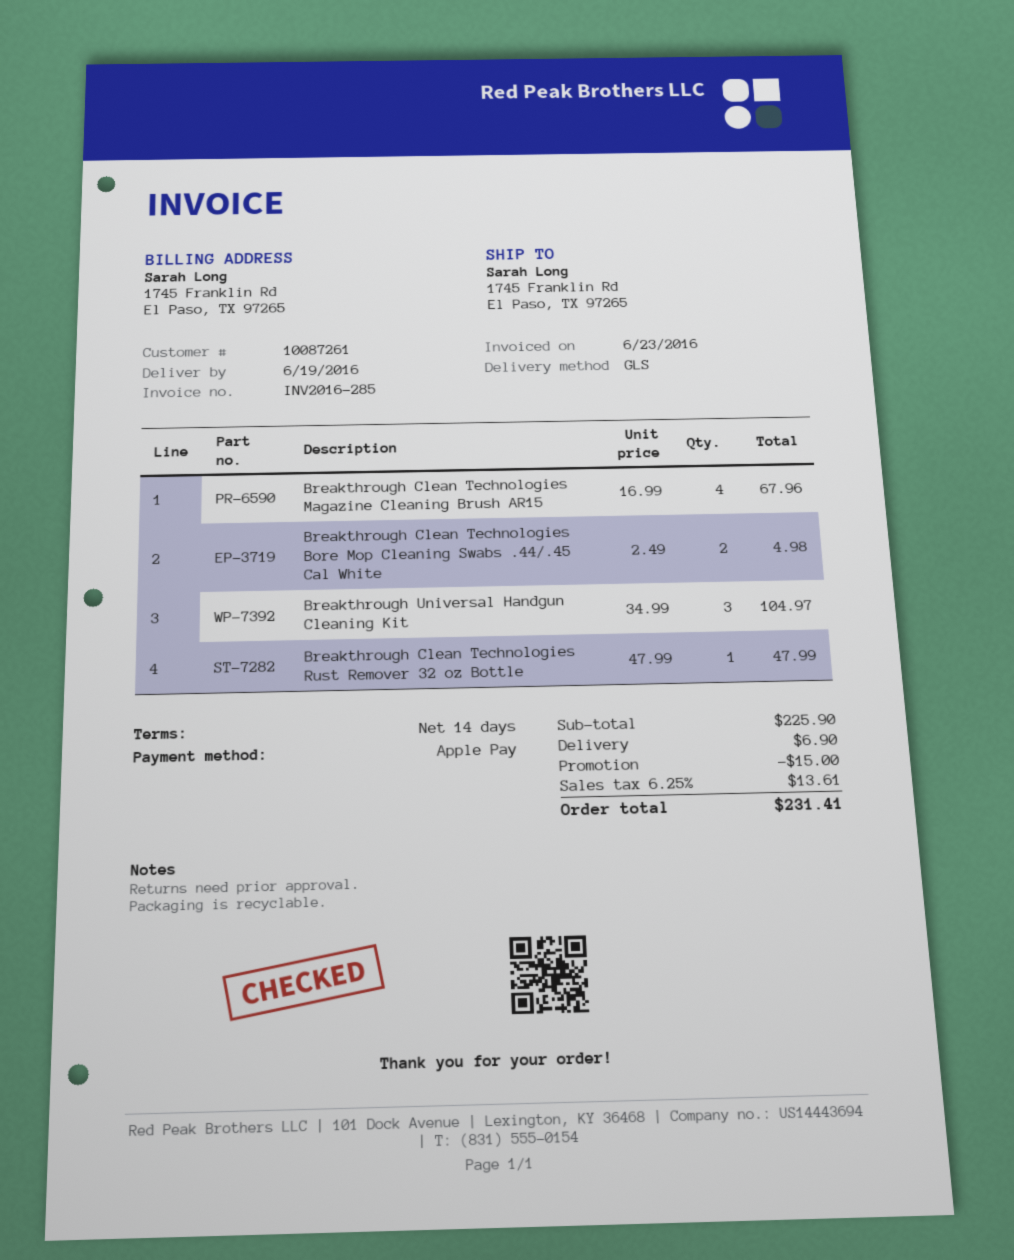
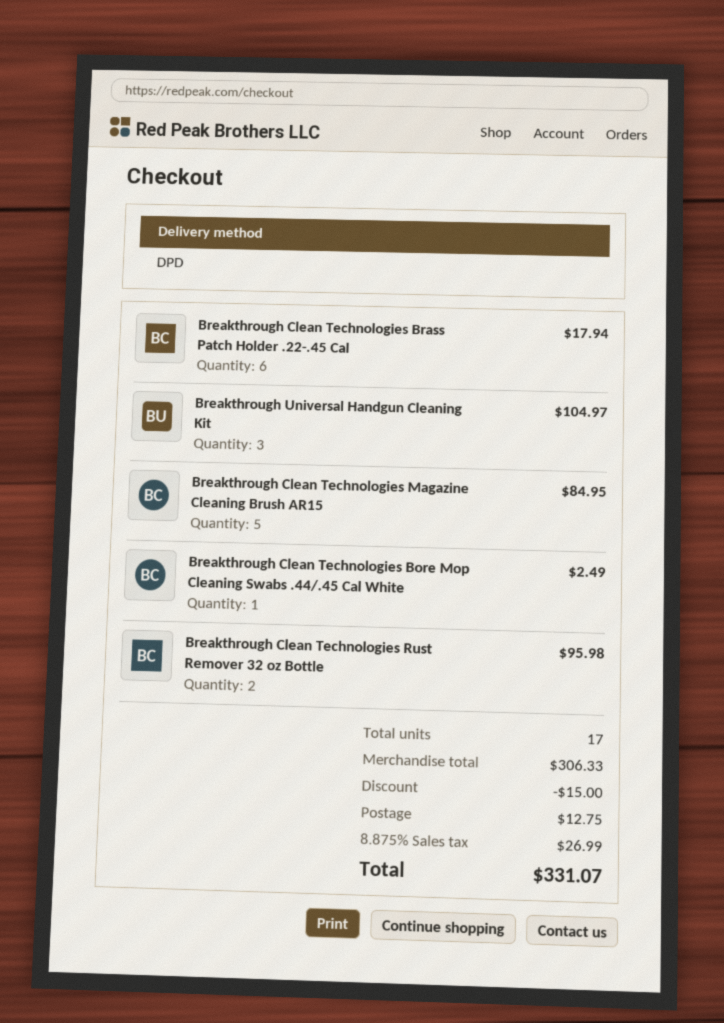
shipping method: GLS -> DPD
Breakthrough Clean Technologies Magazine Cleaning Brush AR15: 4 for 67.96 -> 5 for 84.95
Breakthrough Clean Technologies Bore Mop Cleaning Swabs .44/.45 Cal White: 2 for 4.98 -> 1 for 2.49
Breakthrough Clean Technologies Rust Remover 32 oz Bottle: 1 for 47.99 -> 2 for 95.98
Breakthrough Clean Technologies Brass Patch Holder .22-.45 Cal: none -> 6 for 17.94
subtotal: 225.90 -> 306.33
shipping: 6.90 -> 12.75
tax: 6.25% = 13.61 -> 8.875% = 26.99
total: 231.41 -> 331.07

